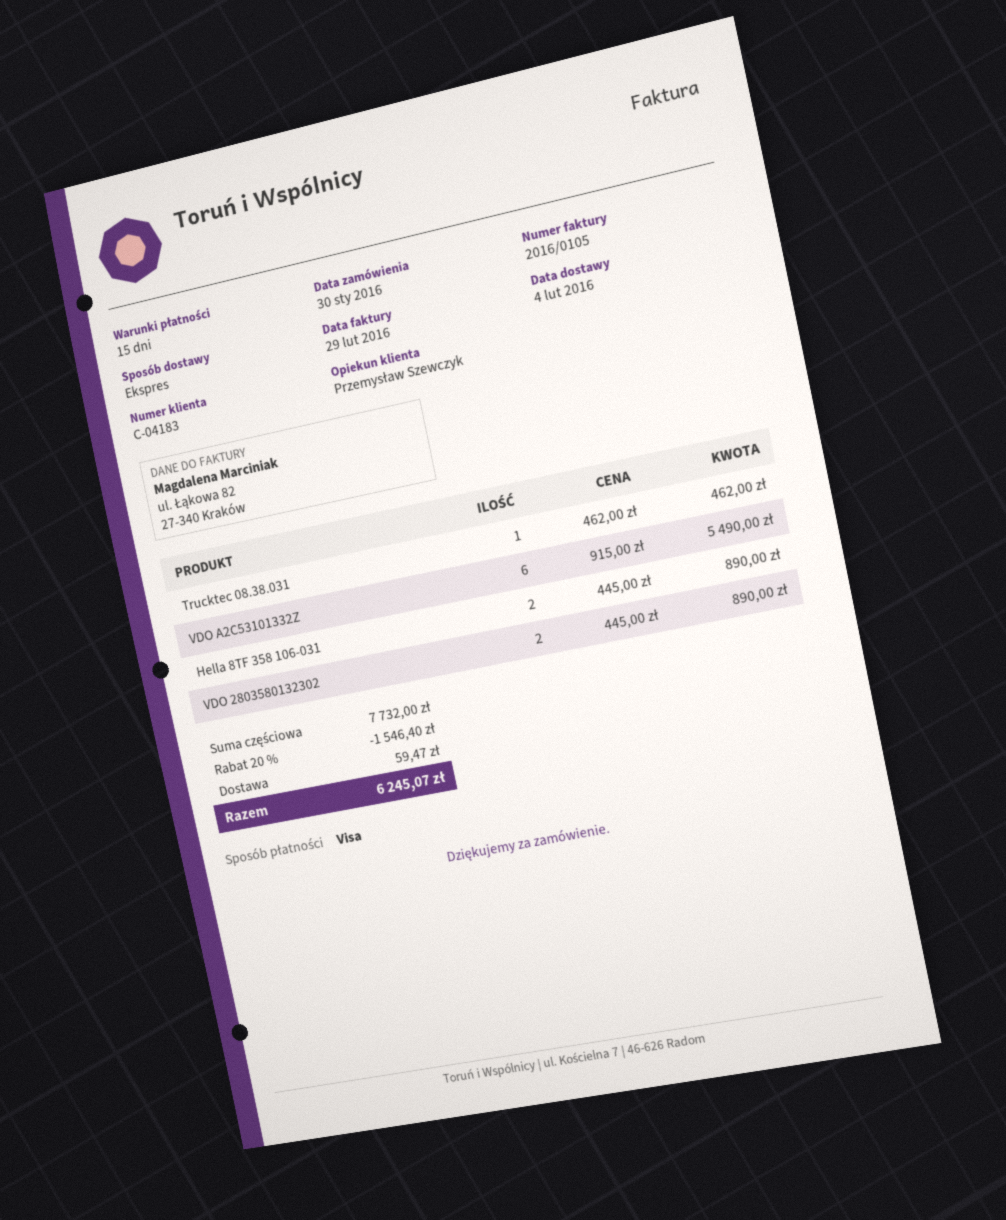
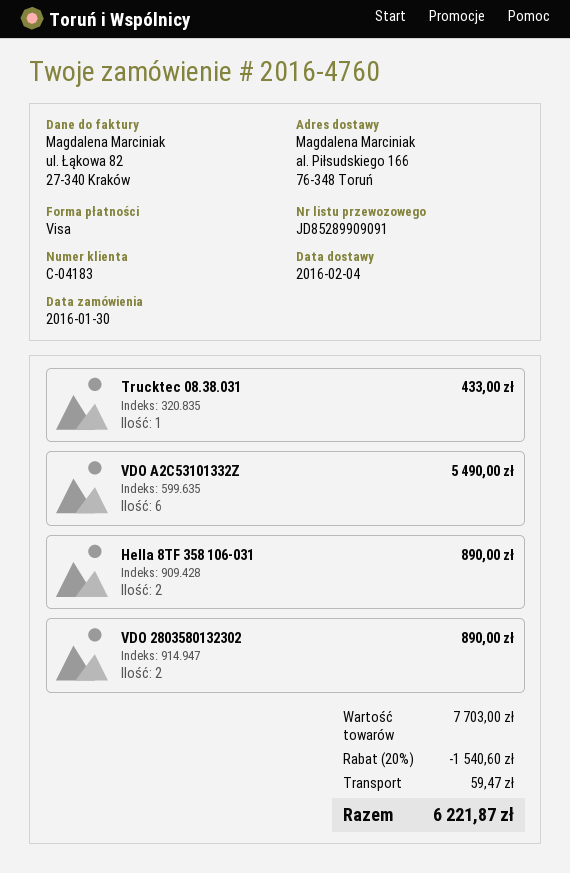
Trucktec 08.38.031: 1 for 462.00 -> 1 for 433.00
subtotal: 7732.00 -> 7703.00
discount: 20% = 1546.40 -> 20% = 1540.60
total: 6245.07 -> 6221.87

